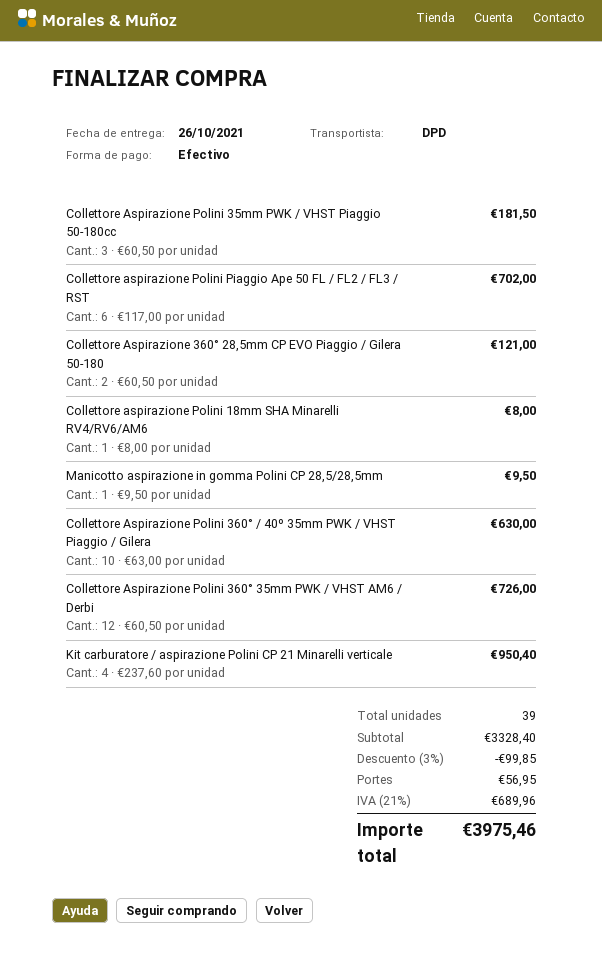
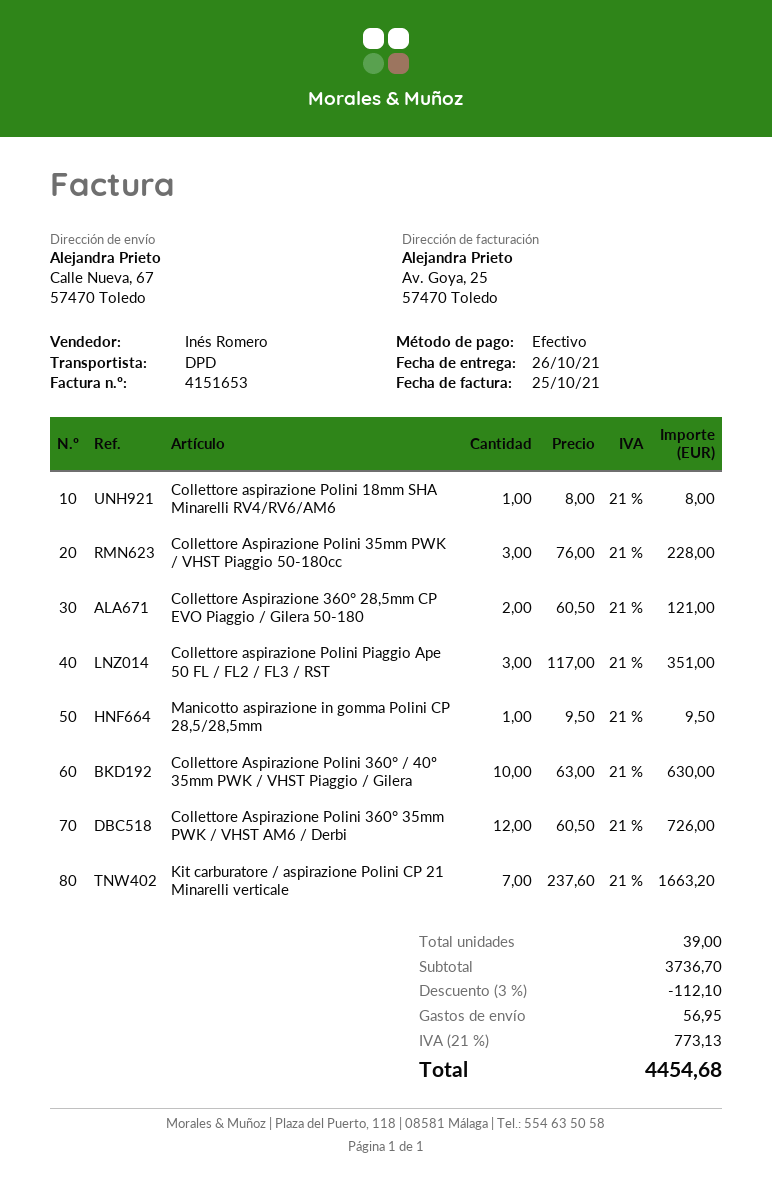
Collettore Aspirazione Polini 35mm PWK / VHST Piaggio 50-180cc: 3 x 60.50 = 181.50 -> 3 x 76.00 = 228.00
Collettore aspirazione Polini Piaggio Ape 50 FL / FL2 / FL3 / RST: 6 x 117.00 = 702.00 -> 3 x 117.00 = 351.00
Kit carburatore / aspirazione Polini CP 21 Minarelli verticale: 4 x 237.60 = 950.40 -> 7 x 237.60 = 1663.20
subtotal: 3328.40 -> 3736.70
discount: 3% = 99.85 -> 3% = 112.10
tax: 21% = 689.96 -> 21% = 773.13
total: 3975.46 -> 4454.68

